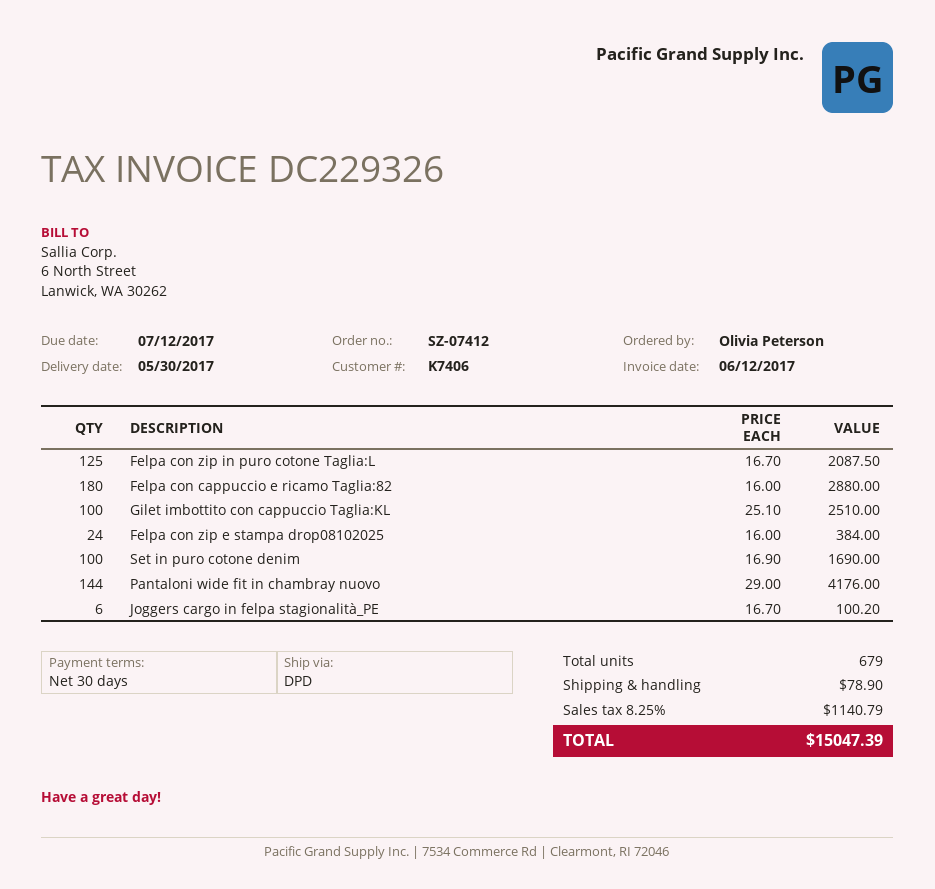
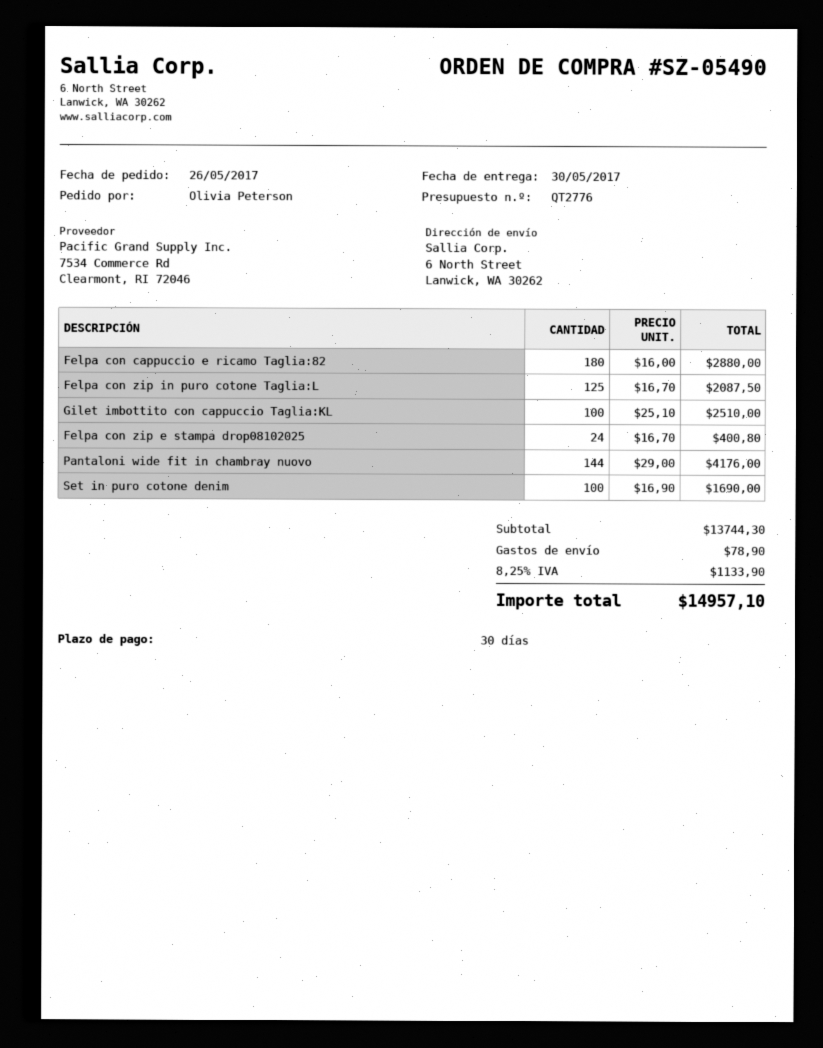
order number: SZ-07412 -> SZ-05490
Felpa con zip e stampa drop08102025: 24 x 16.00 = 384.00 -> 24 x 16.70 = 400.80
Joggers cargo in felpa stagionalità_PE: 6 x 16.70 = 100.20 -> none
tax: 8.25% = 1140.79 -> 8.25% = 1133.90
total: 15047.39 -> 14957.10

